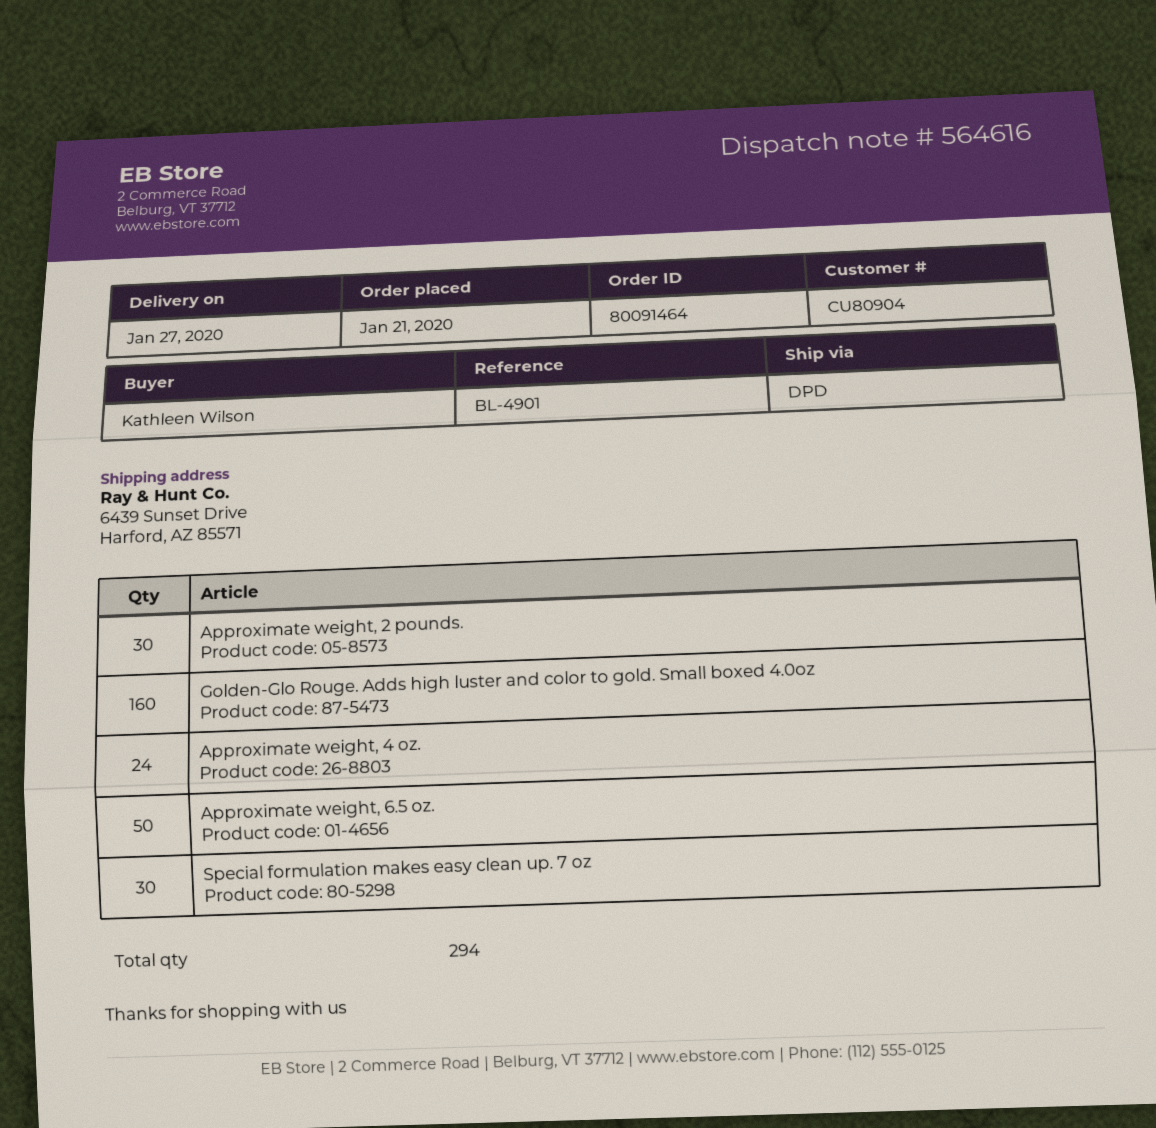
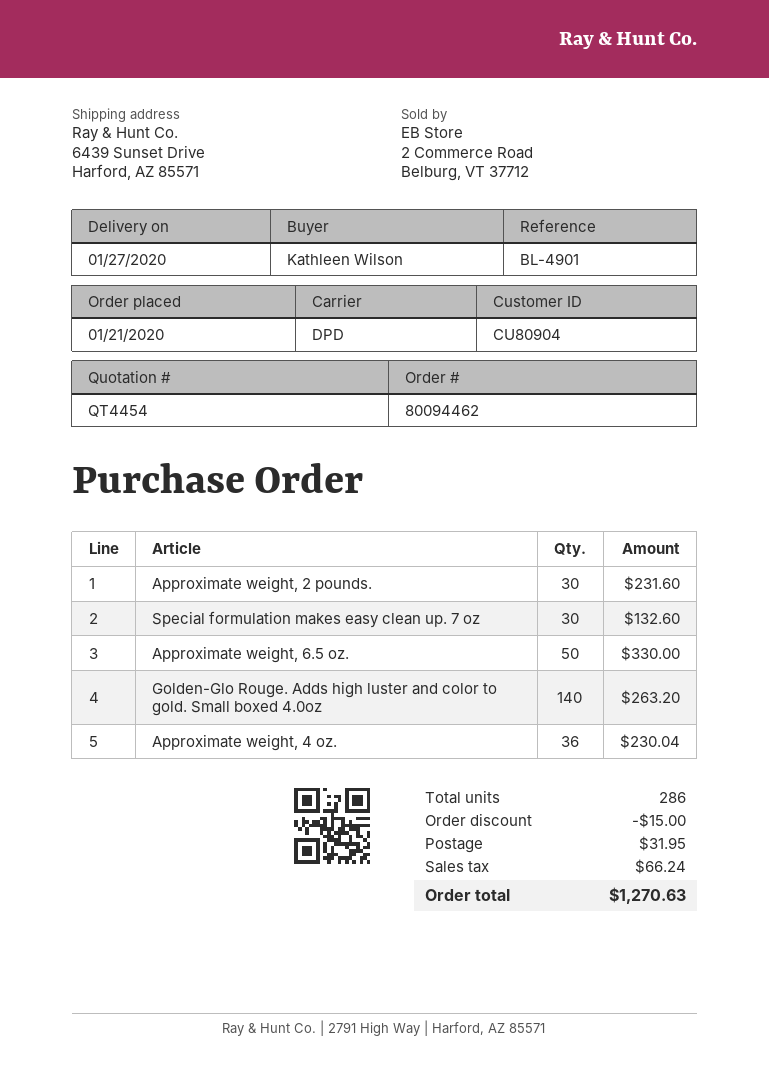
order number: 80091464 -> 80094462
Golden-Glo Rouge. Adds high luster and color to gold. Small boxed 4.0oz: 160 -> 140
Approximate weight, 4 oz.: 24 -> 36
total quantity: 294 -> 286

